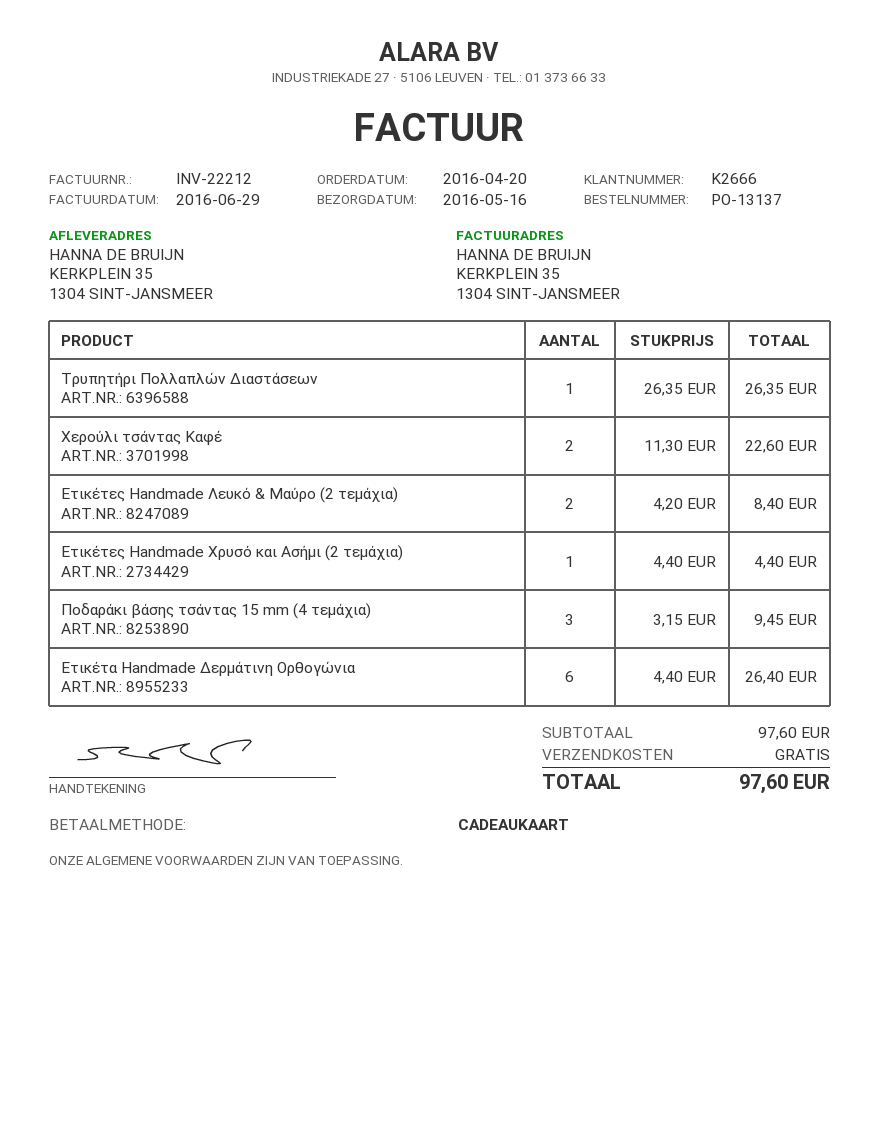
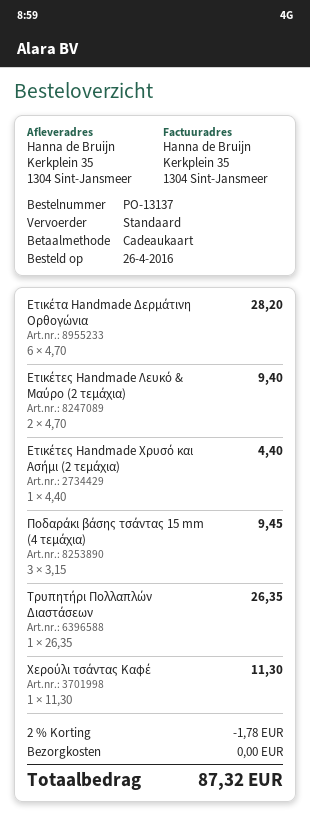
order date: 2016-04-20 -> 2016-04-26
Χερούλι τσάντας Καφέ: 2 x 11.30 = 22.60 -> 1 x 11.30 = 11.30
Ετικέτες Handmade Λευκό & Μαύρο (2 τεμάχια): 2 x 4.20 = 8.40 -> 2 x 4.70 = 9.40
Ετικέτα Handmade Δερμάτινη Ορθογώνια: 6 x 4.40 = 26.40 -> 6 x 4.70 = 28.20
discount: none -> 2% = 1.78
total: 97.60 -> 87.32

